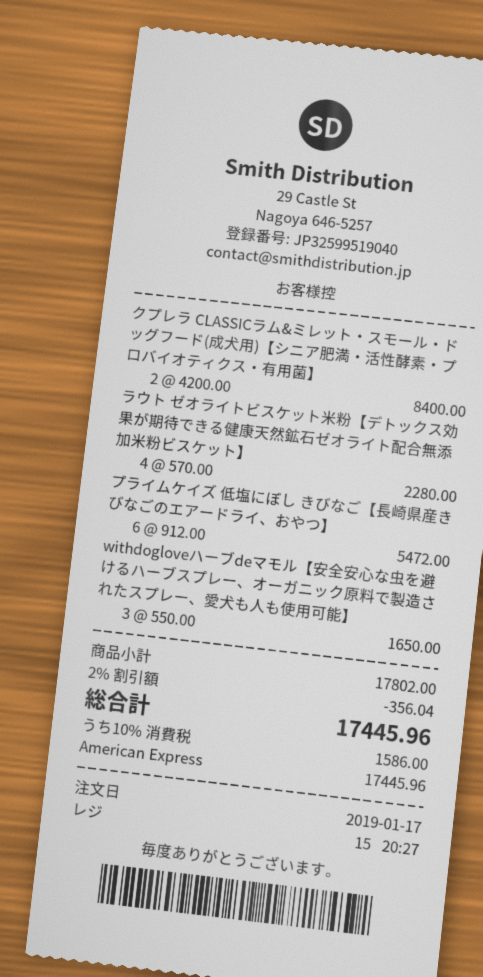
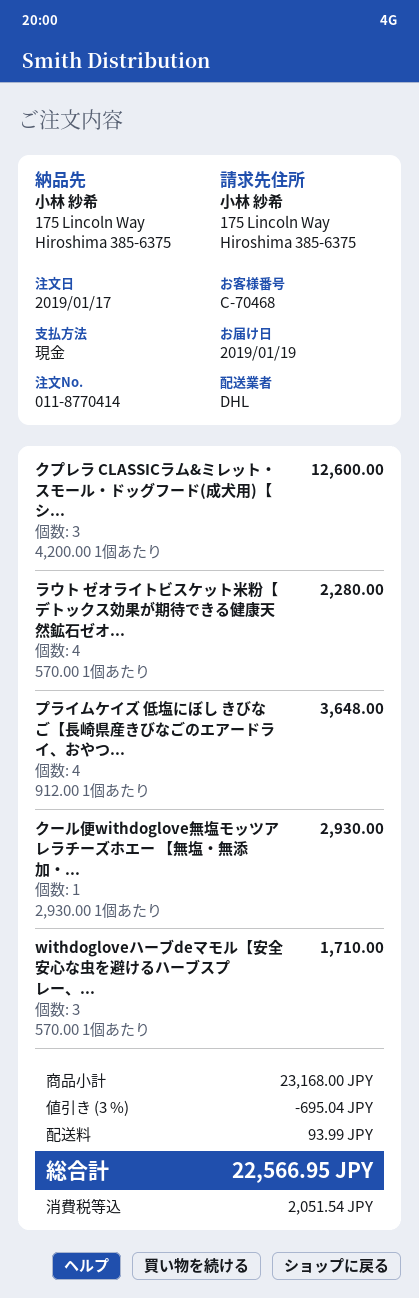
payment method: American Express -> cash
クプレラ CLASSICラム&ミレット・スモール・ドッグフード(成犬用)【シニア肥満・活性酵素・プロバイオティクス・有用菌】: 2 x 4200.00 = 8400.00 -> 3 x 4200.00 = 12600.00
プライムケイズ 低塩にぼし きびなご【長崎県産きびなごのエアードライ、おやつ】: 6 x 912.00 = 5472.00 -> 4 x 912.00 = 3648.00
withdogloveハーブdeマモル【安全安心な虫を避けるハーブスプレー、オーガニック原料で製造されたスプレー、愛犬も人も使用可能】: 3 x 550.00 = 1650.00 -> 3 x 570.00 = 1710.00
クール便withdoglove無塩モッツアレラチーズホエー 【無塩・無添加・...: none -> 1 x 2930.00 = 2930.00
subtotal: 17802.00 -> 23168.00
discount: 2% = 356.04 -> 3% = 695.04
shipping: none -> 93.99
tax: 1586.00 -> 2051.54
total: 17445.96 -> 22566.95

